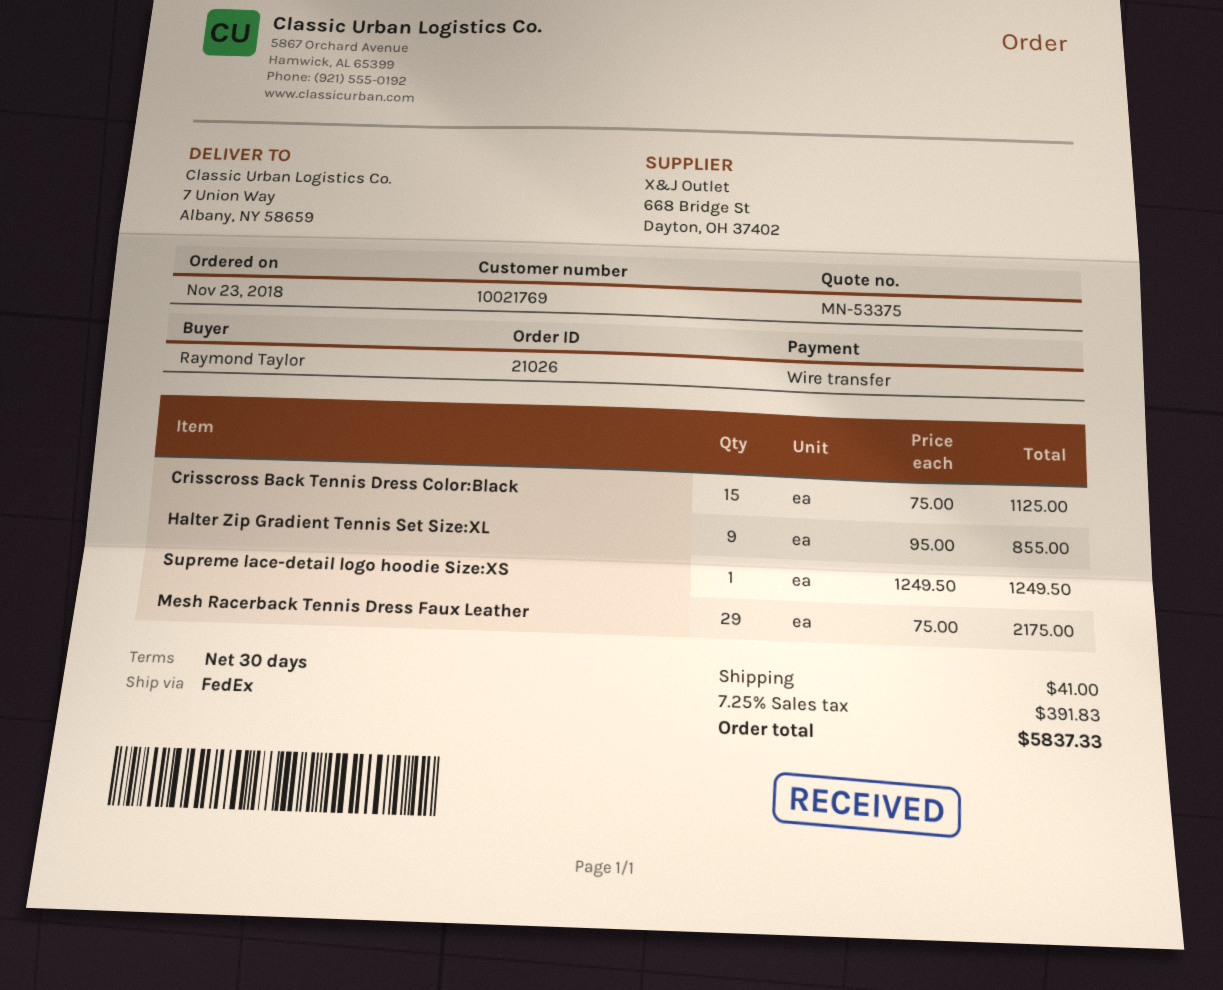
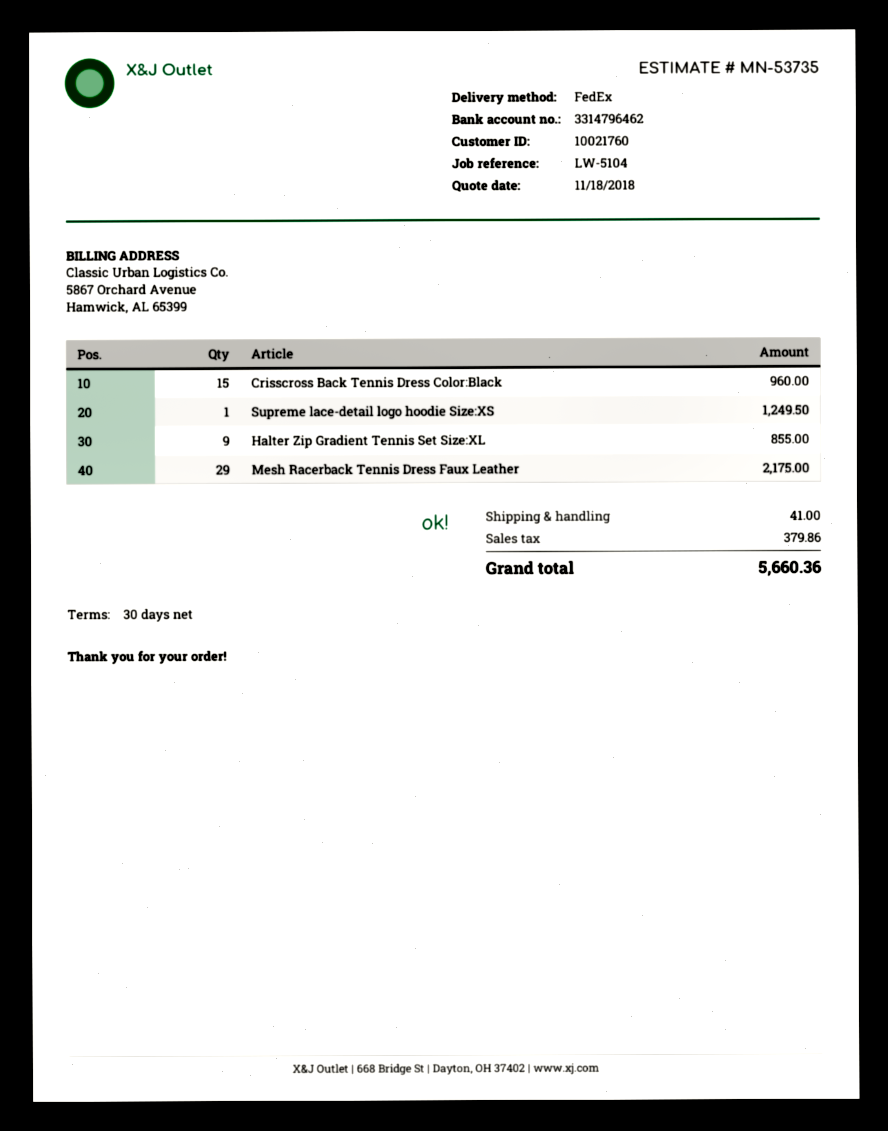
quote number: MN-53375 -> MN-53735
customer number: 10021769 -> 10021760
Crisscross Back Tennis Dress Color:Black: 15 for 1125.00 -> 15 for 960.00
tax: 391.83 -> 379.86
total: 5837.33 -> 5660.36

